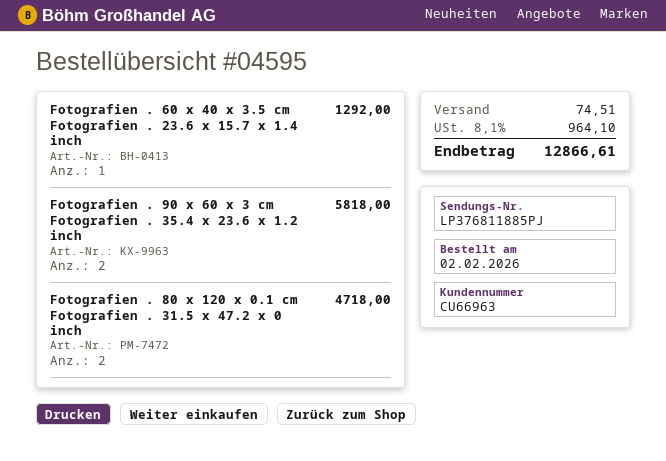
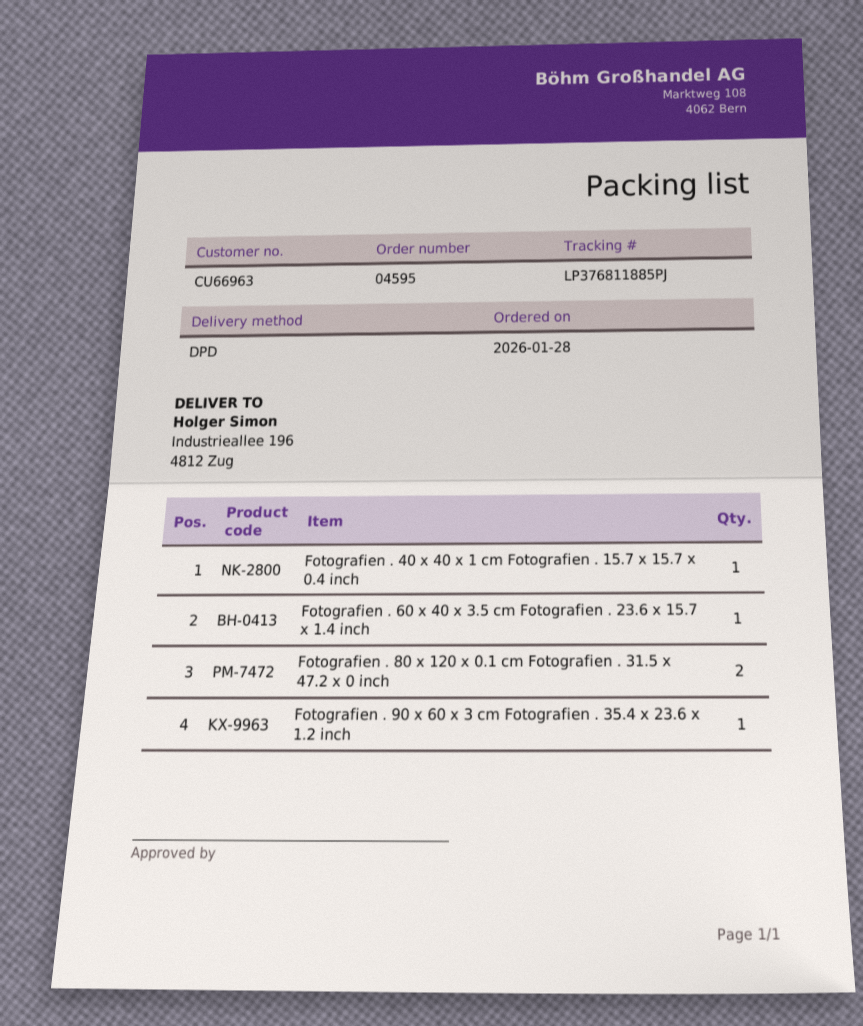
order date: 2026-02-02 -> 2026-01-28
Fotografien . 90 x 60 x 3 cm Fotografien . 35.4 x 23.6 x 1.2 inch: 2 -> 1
Fotografien . 40 x 40 x 1 cm Fotografien . 15.7 x 15.7 x 0.4 inch: none -> 1

